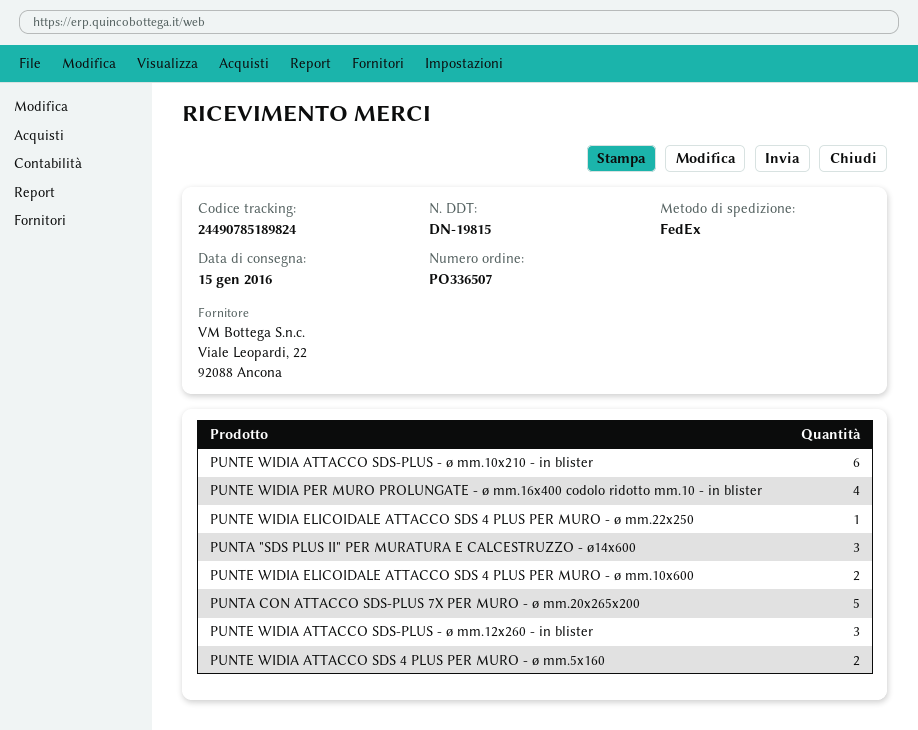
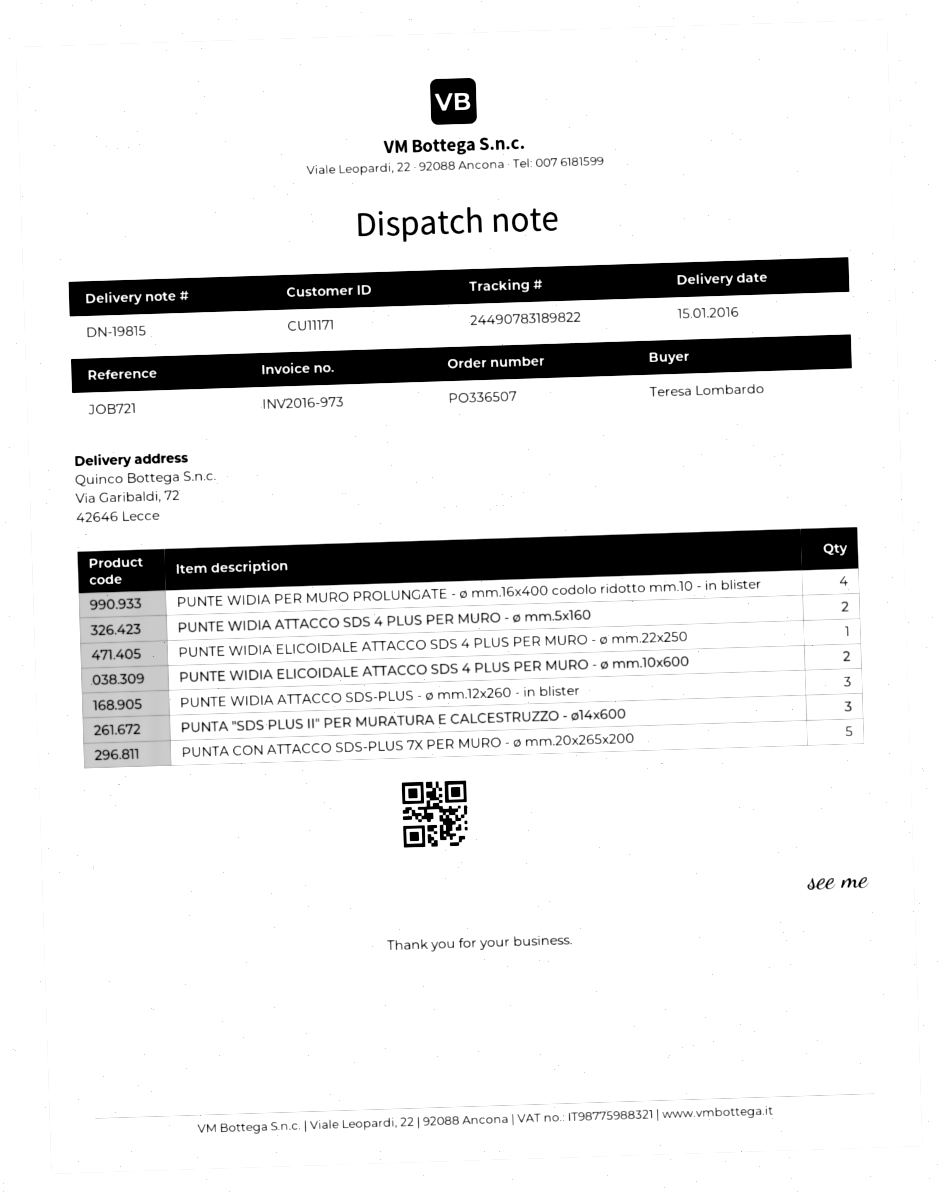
tracking number: 24490785189824 -> 24490783189822
PUNTE WIDIA ATTACCO SDS-PLUS - ø mm.10x210 - in blister: 6 -> none

